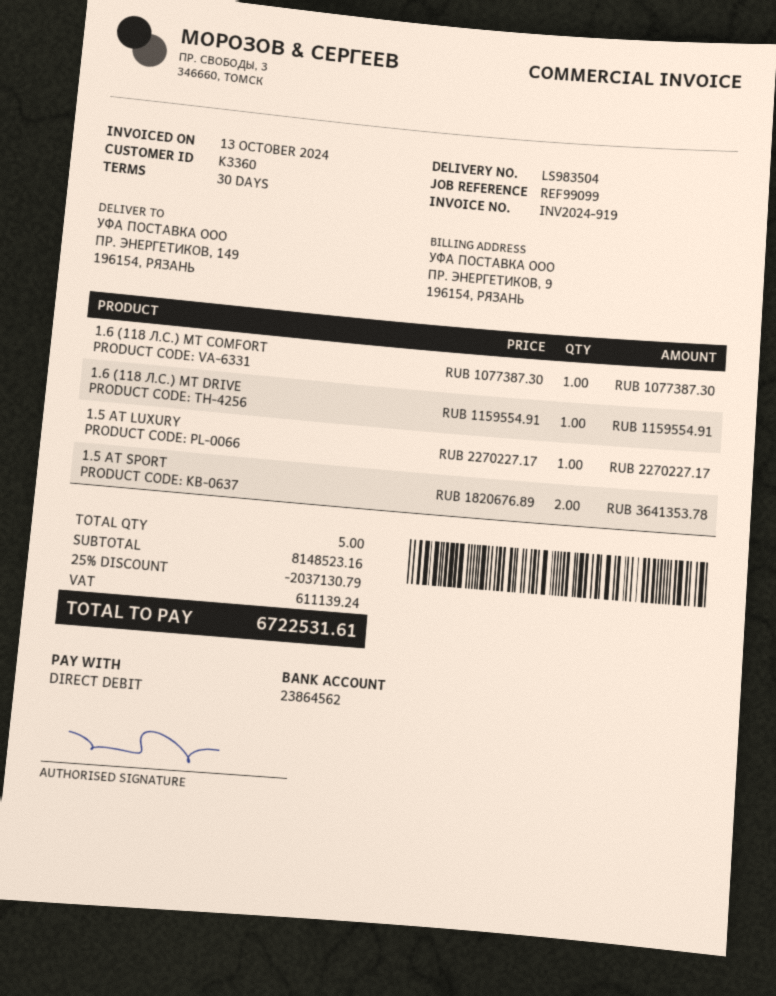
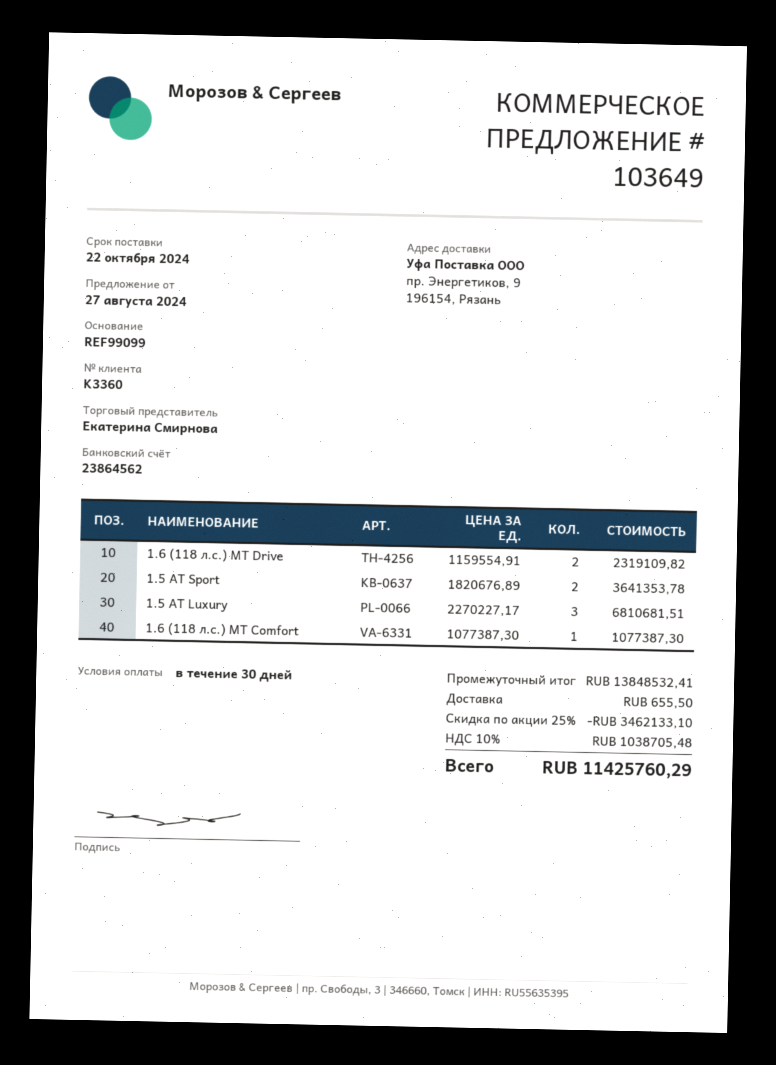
ship to: ПР. ЭНЕРГЕТИКОВ, 149, 196154, РЯЗАНЬ -> пр. Энергетиков, 9, 196154, Рязань
1.6 (118 Л.С.) MT DRIVE: 1 x 1159554.91 = 1159554.91 -> 2 x 1159554.91 = 2319109.82
1.5 AT LUXURY: 1 x 2270227.17 = 2270227.17 -> 3 x 2270227.17 = 6810681.51
subtotal: 8148523.16 -> 13848532.41
discount: 25% = 2037130.79 -> 25% = 3462133.10
shipping: none -> 655.50
tax: 611139.24 -> 1038705.48
total: 6722531.61 -> 11425760.29

